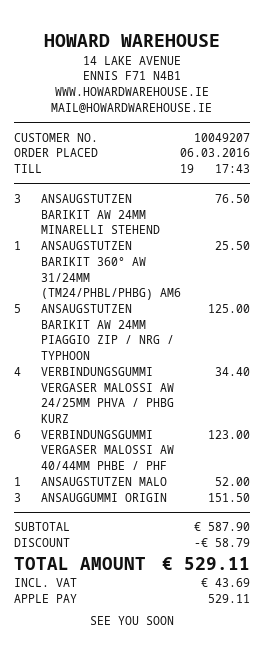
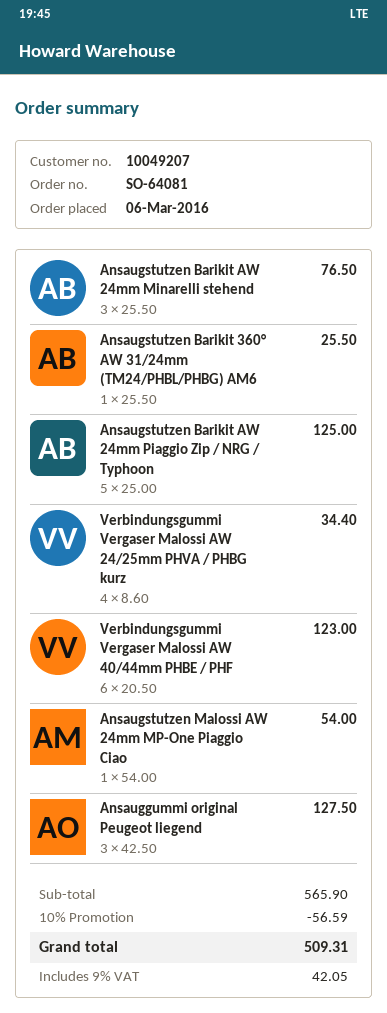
ANSAUGSTUTZEN MALO: 1 for 52.00 -> 1 for 54.00
ANSAUGGUMMI ORIGIN: 3 for 151.50 -> 3 for 127.50
subtotal: 587.90 -> 565.90
discount: 58.79 -> 56.59
tax: 43.69 -> 42.05
total: 529.11 -> 509.31

